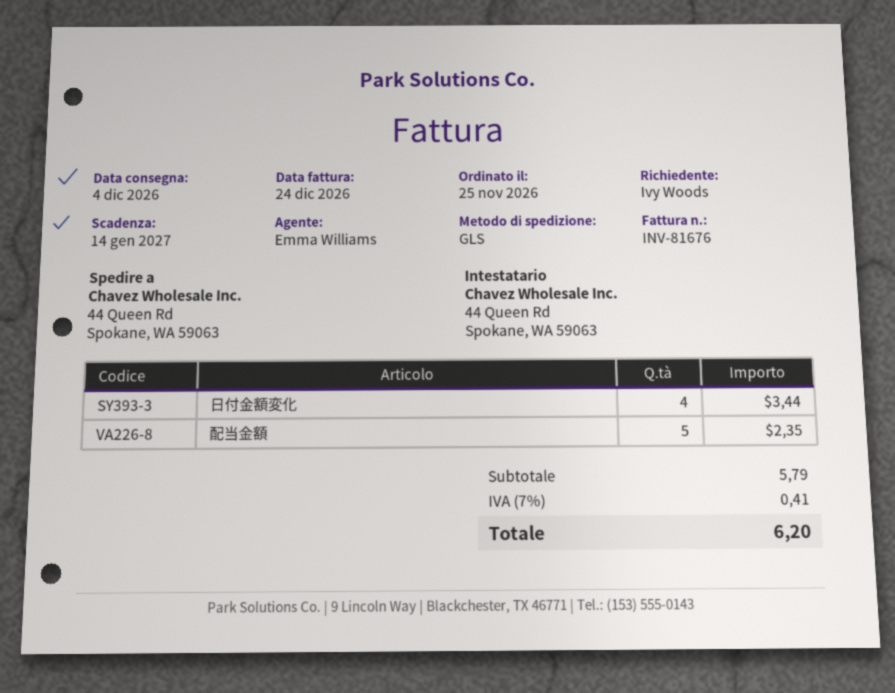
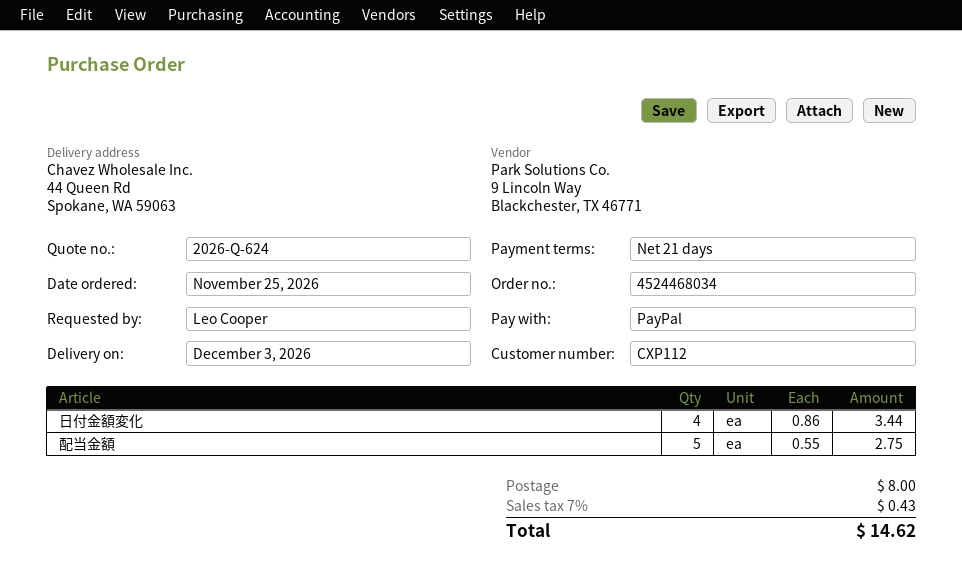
delivery date: 2026-12-04 -> 2026-12-03
ordered by: Ivy Woods -> Leo Cooper
配当金額: 5 for 2.35 -> 5 for 2.75
shipping: none -> 8.00
tax: 7% = 0.41 -> 7% = 0.43
total: 6.20 -> 14.62

